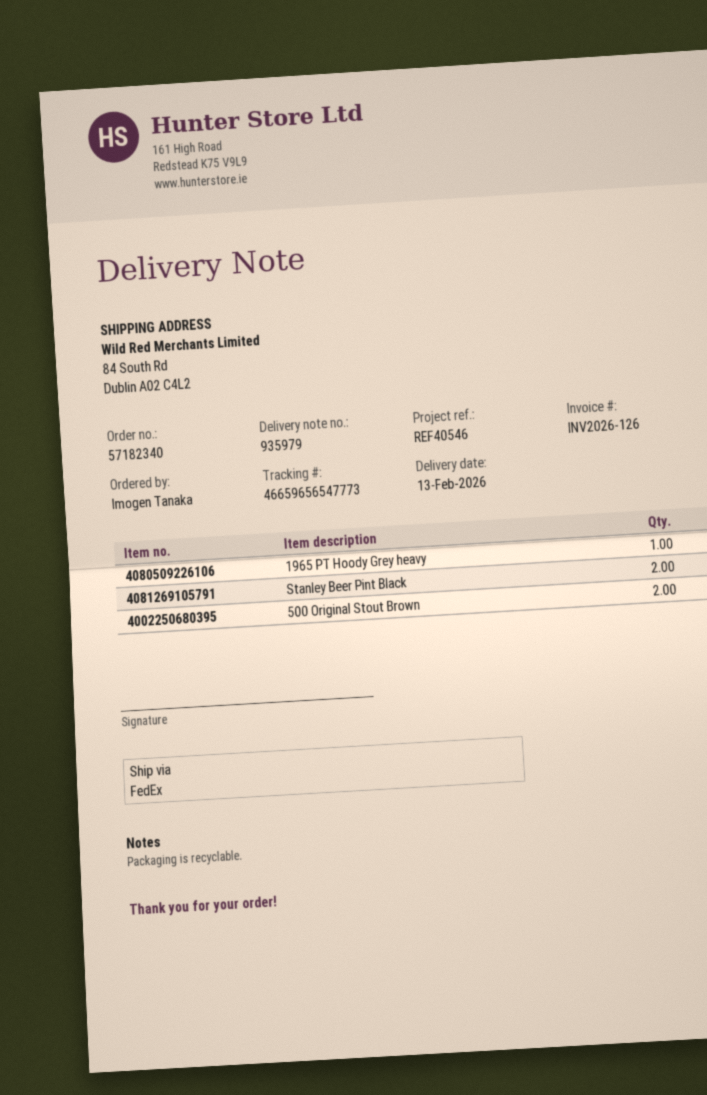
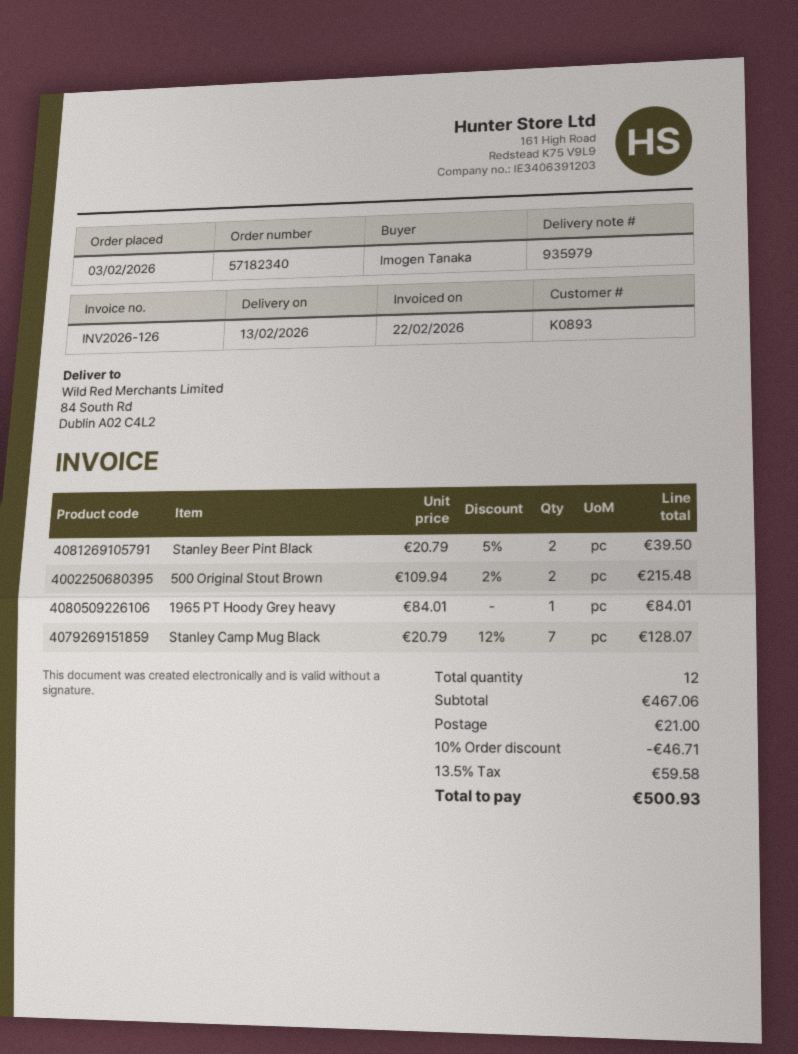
Stanley Camp Mug Black: none -> 7

